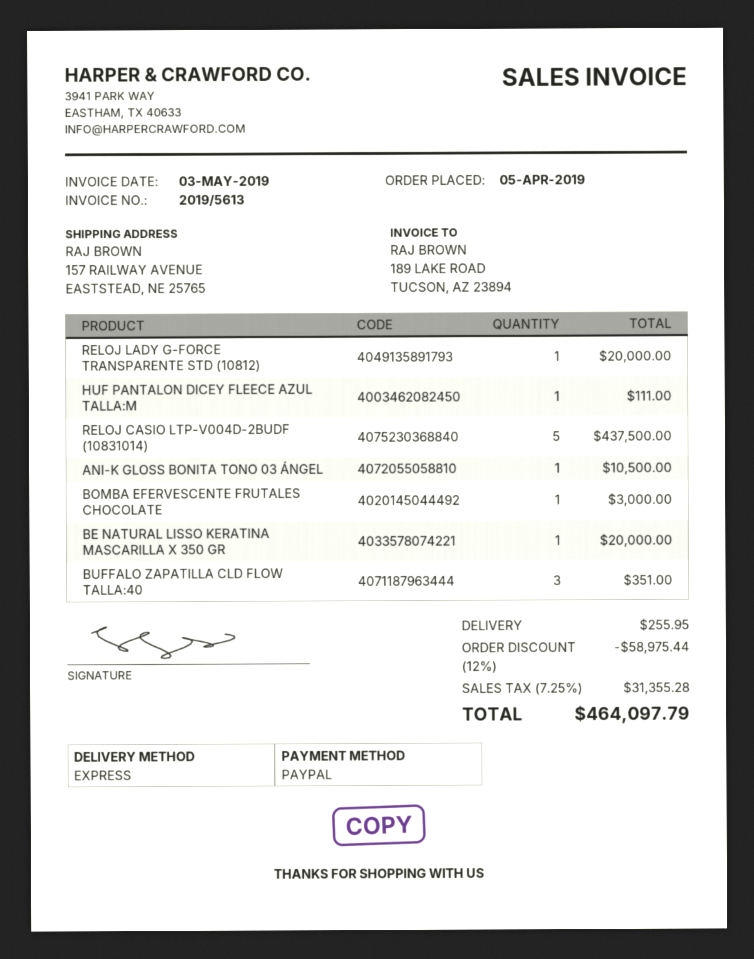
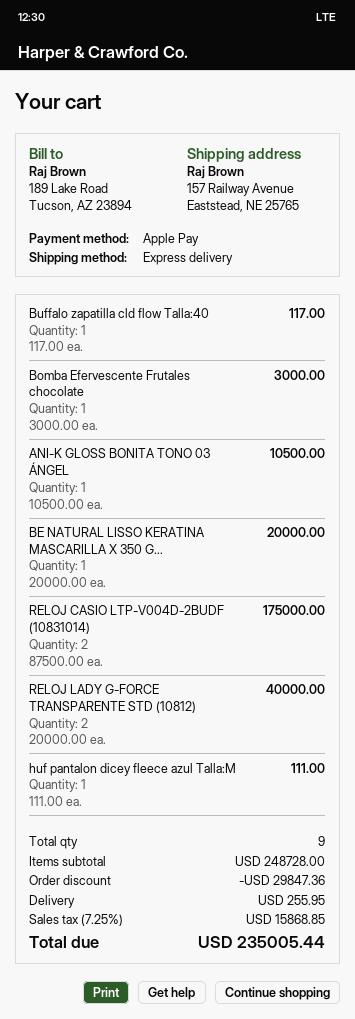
payment method: PayPal -> Apple Pay
RELOJ LADY G-FORCE TRANSPARENTE STD (10812): 1 for 20000.00 -> 2 for 40000.00
RELOJ CASIO LTP-V004D-2BUDF (10831014): 5 for 437500.00 -> 2 for 175000.00
BUFFALO ZAPATILLA CLD FLOW TALLA:40: 3 for 351.00 -> 1 for 117.00
discount: 58975.44 -> 29847.36
tax: 7.25% = 31355.28 -> 7.25% = 15868.85
total: 464097.79 -> 235005.44

